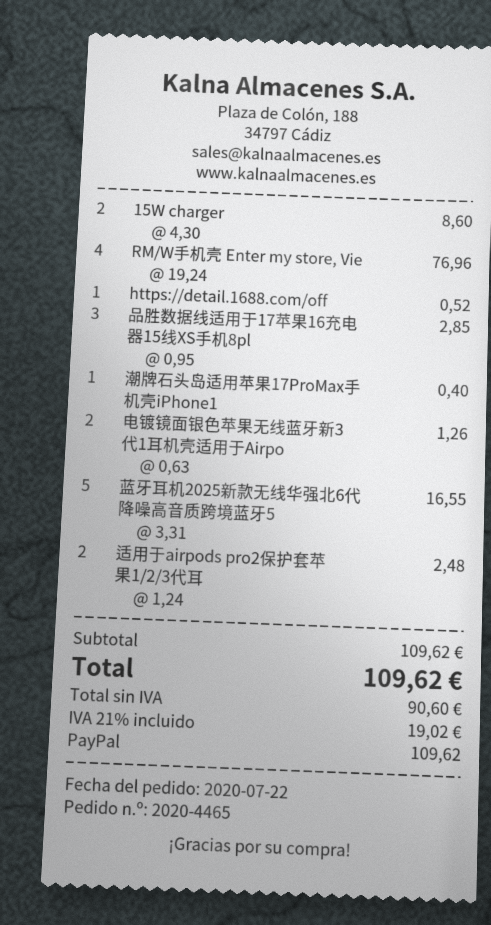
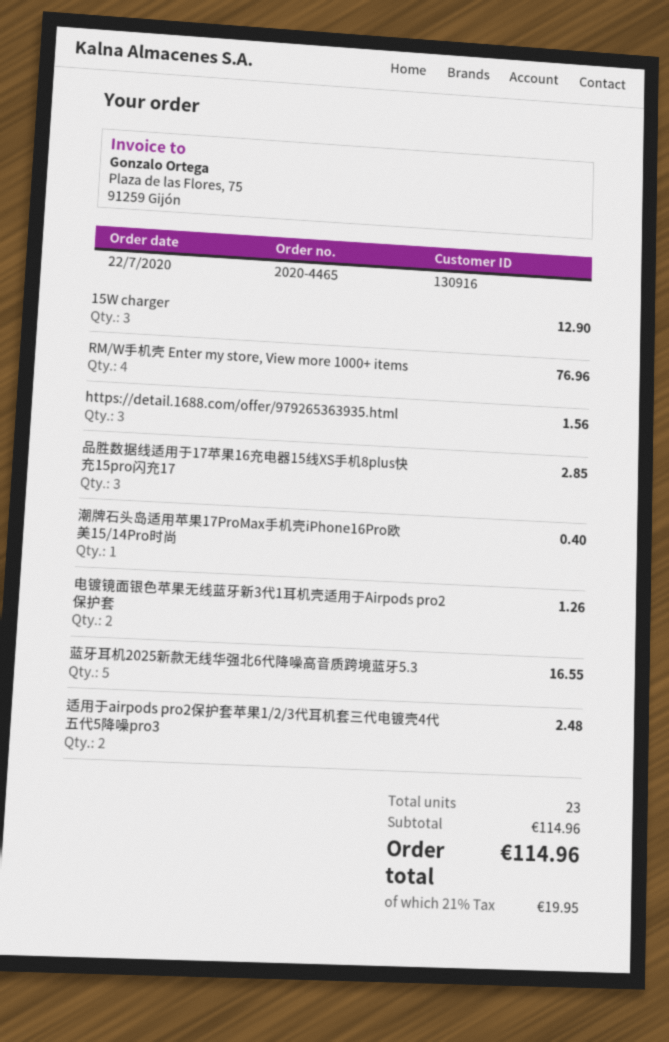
15W charger: 2 for 8.60 -> 3 for 12.90
https://detail.1688.com/off: 1 for 0.52 -> 3 for 1.56
subtotal: 109.62 -> 114.96
tax: 21% = 19.02 -> 21% = 19.95
total: 109.62 -> 114.96

